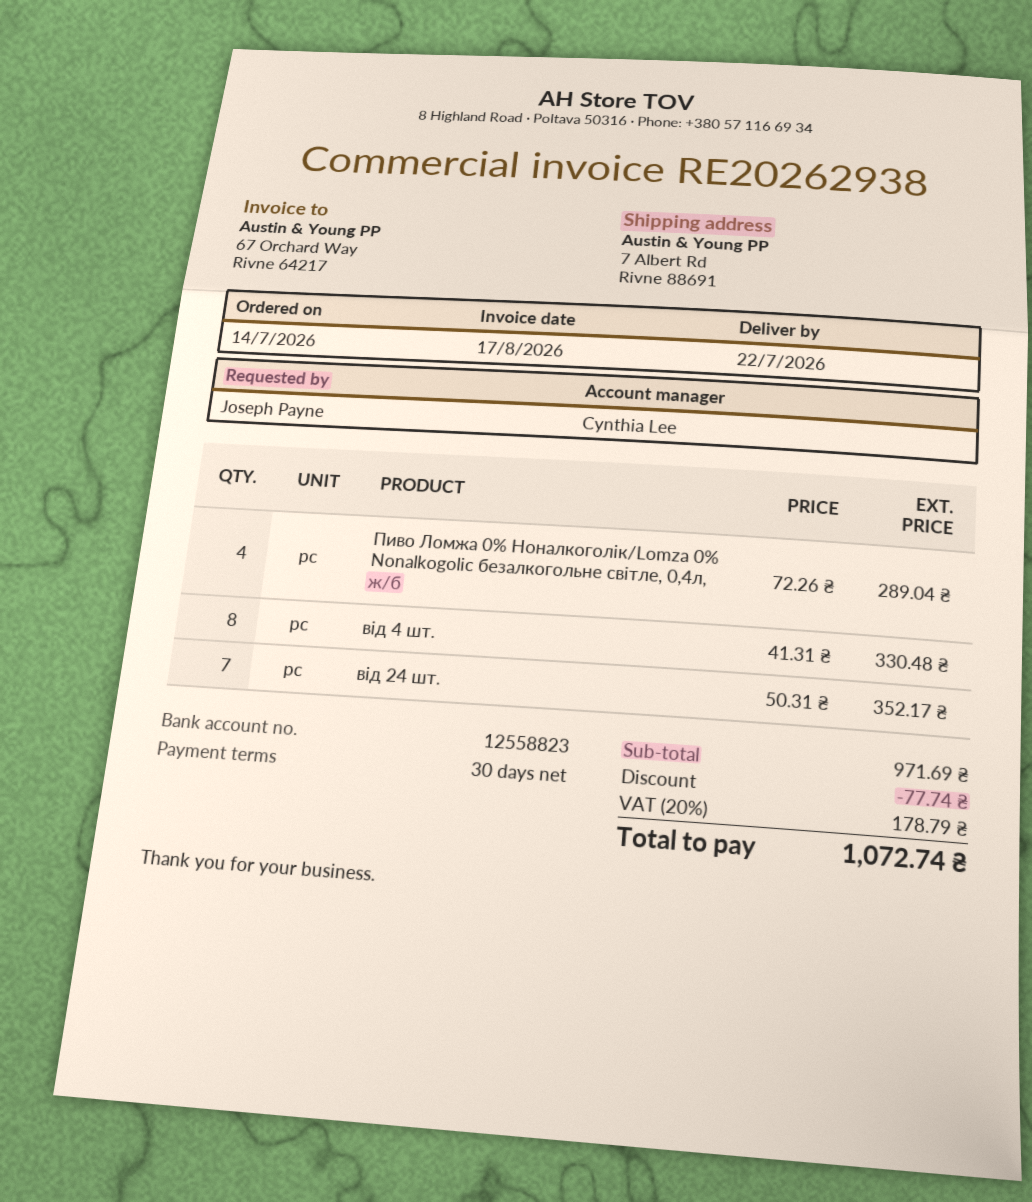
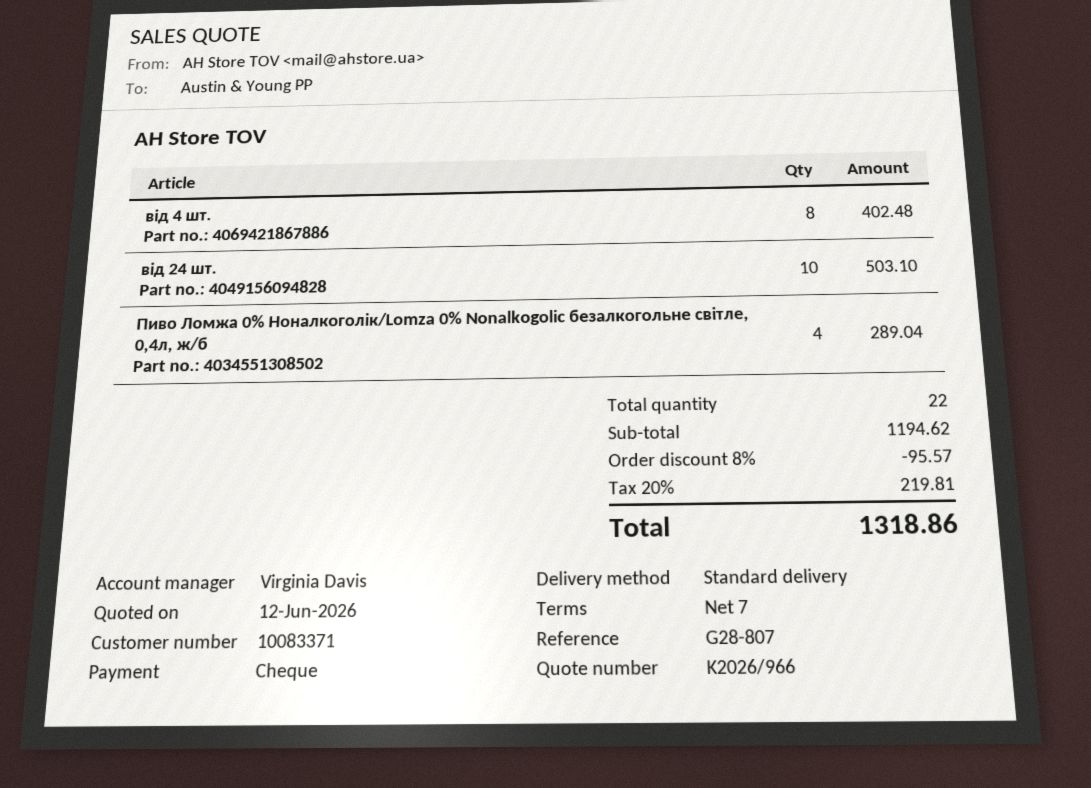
payment terms: 30 days -> 7 days
sales rep: Cynthia Lee -> Virginia Davis
від 4 шт.: 8 for 330.48 -> 8 for 402.48
від 24 шт.: 7 for 352.17 -> 10 for 503.10
subtotal: 971.69 -> 1194.62
discount: 77.74 -> 95.57
tax: 20% = 178.79 -> 20% = 219.81
total: 1072.74 -> 1318.86

